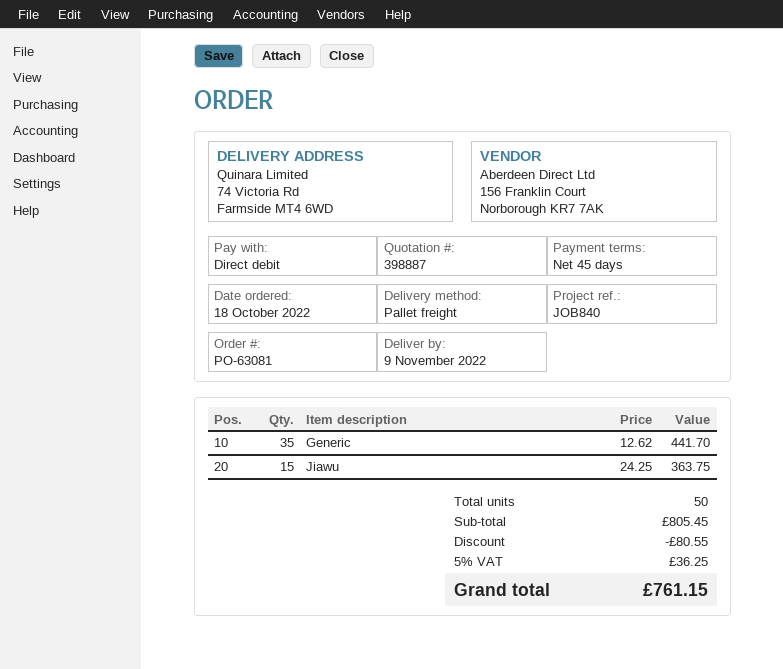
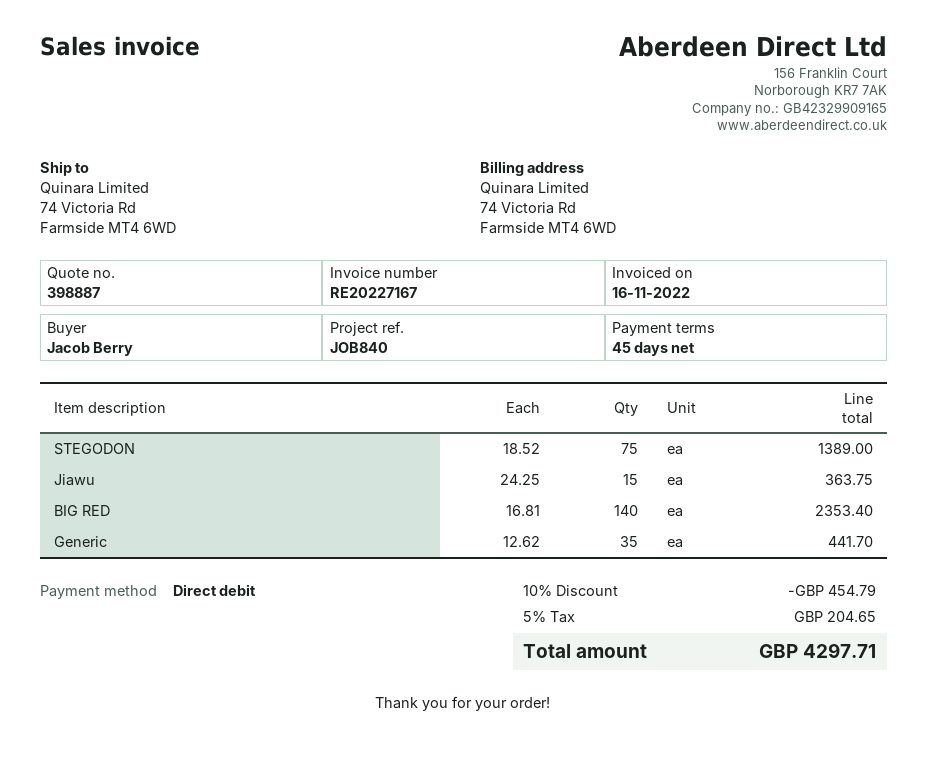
STEGODON: none -> 75 x 18.52 = 1389.00
BIG RED: none -> 140 x 16.81 = 2353.40
discount: 80.55 -> 454.79
tax: 5% = 36.25 -> 5% = 204.65
total: 761.15 -> 4297.71

